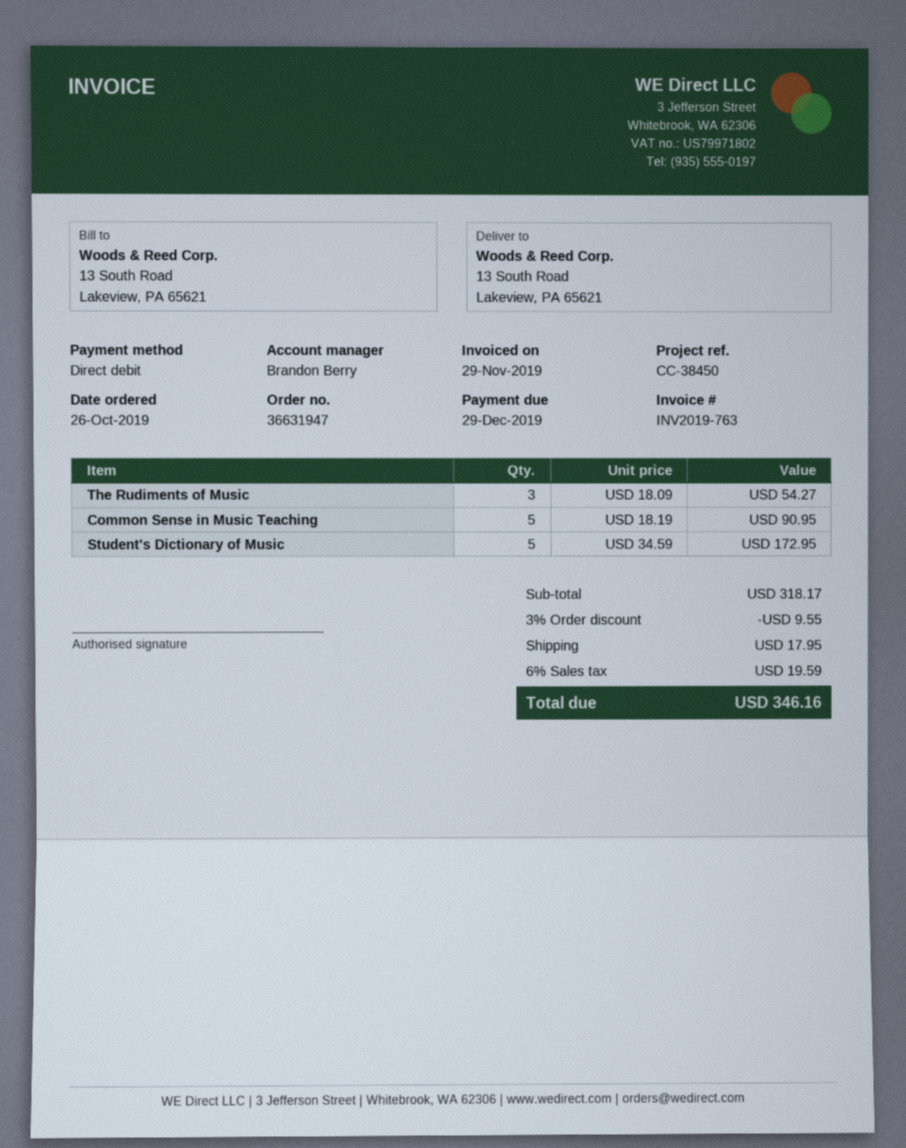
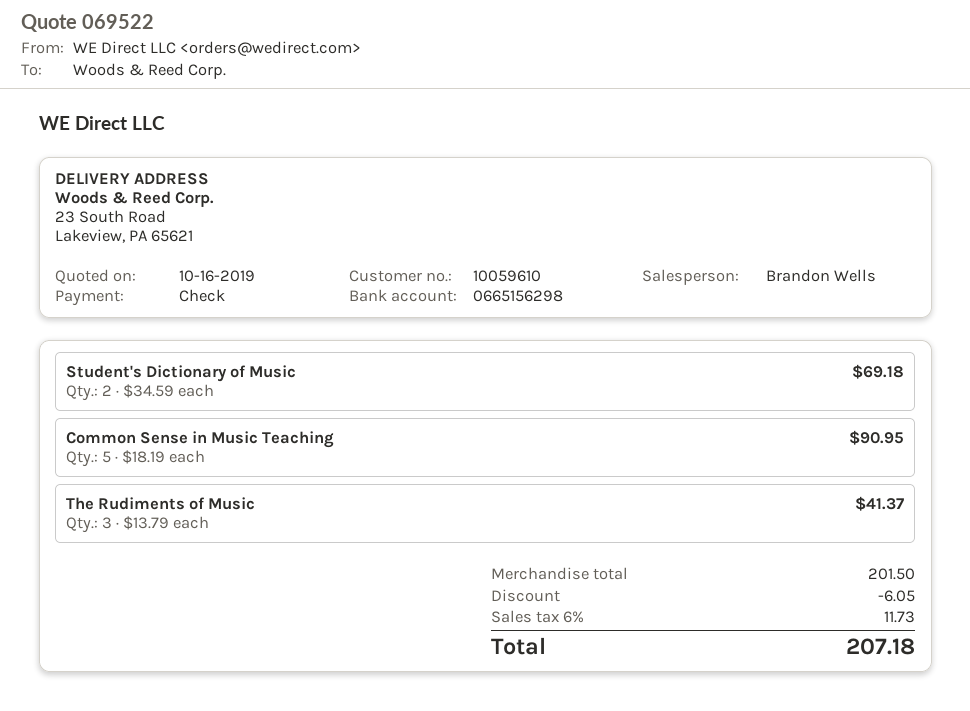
sales rep: Brandon Berry -> Brandon Wells
payment method: direct debit -> cheque
ship to: 13 South Road, Lakeview, PA 65621 -> 23 South Road, Lakeview, PA 65621
The Rudiments of Music: 3 x 18.09 = 54.27 -> 3 x 13.79 = 41.37
Student's Dictionary of Music: 5 x 34.59 = 172.95 -> 2 x 34.59 = 69.18
subtotal: 318.17 -> 201.50
discount: 9.55 -> 6.05
shipping: 17.95 -> none
tax: 6% = 19.59 -> 6% = 11.73
total: 346.16 -> 207.18

